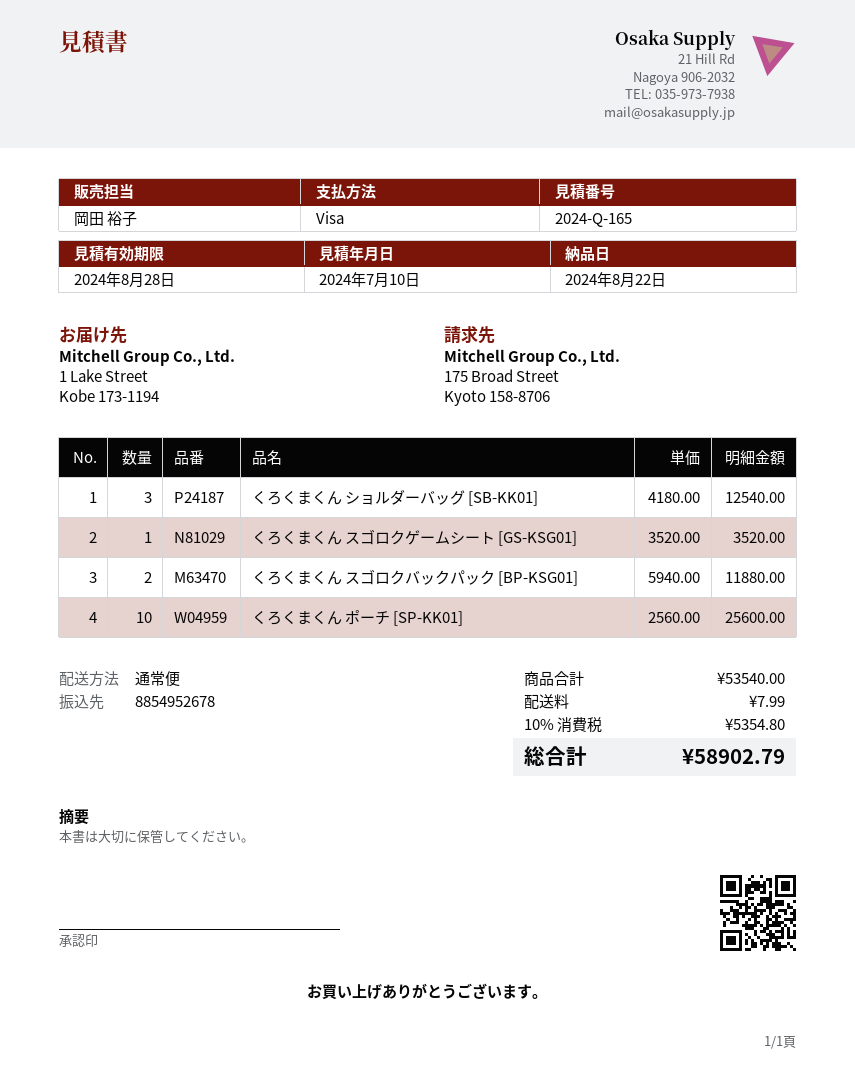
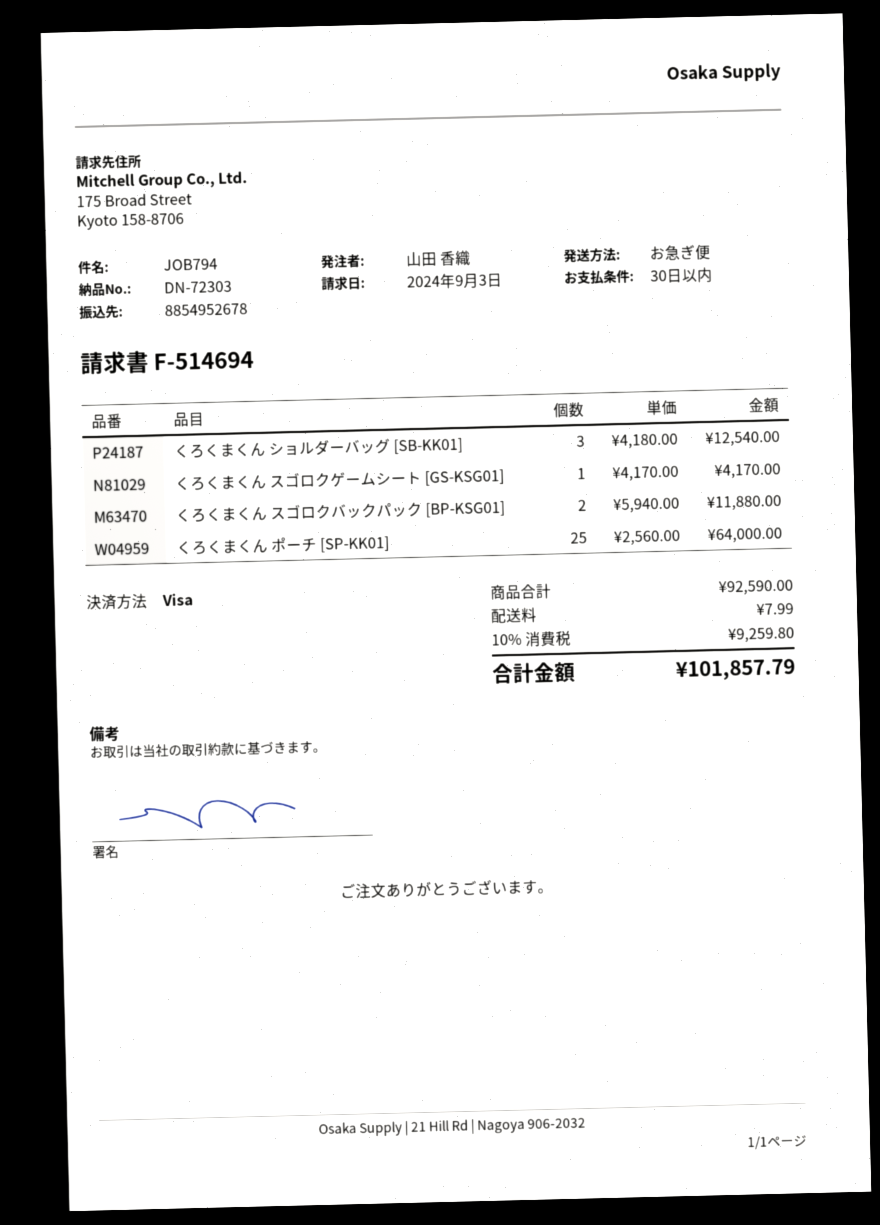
shipping method: standard -> express
くろくまくん スゴロクゲームシート [GS-KSG01]: 1 x 3520.00 = 3520.00 -> 1 x 4170.00 = 4170.00
くろくまくん ポーチ [SP-KK01]: 10 x 2560.00 = 25600.00 -> 25 x 2560.00 = 64000.00
subtotal: 53540.00 -> 92590.00
tax: 10% = 5354.80 -> 10% = 9259.80
total: 58902.79 -> 101857.79

